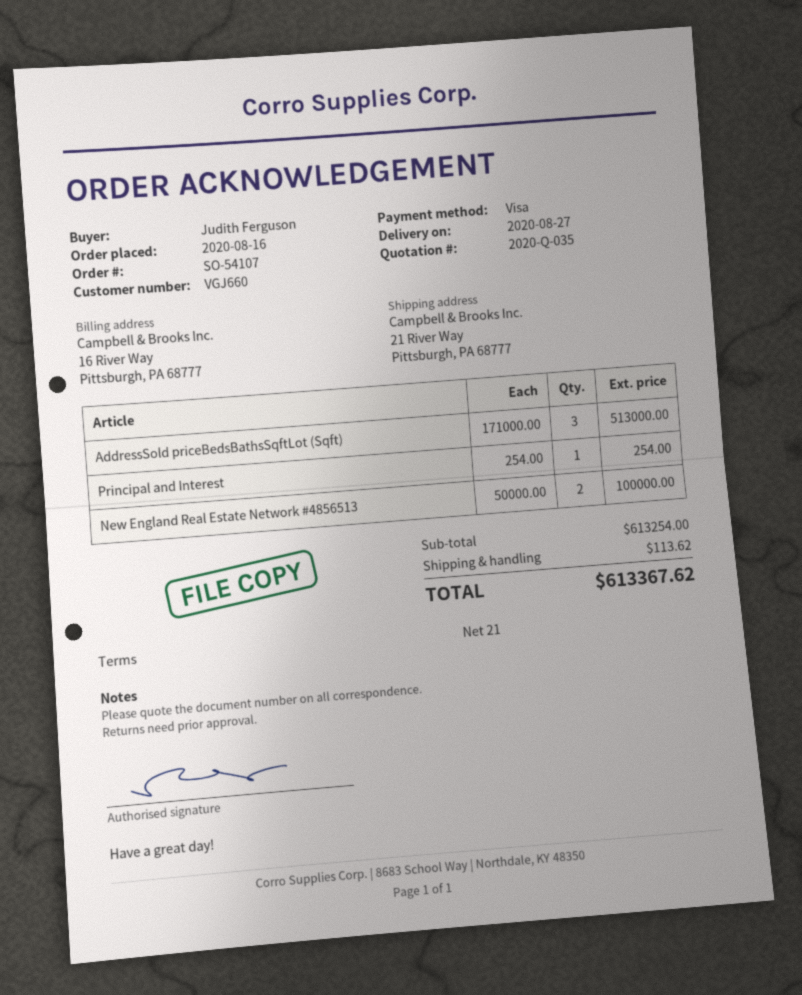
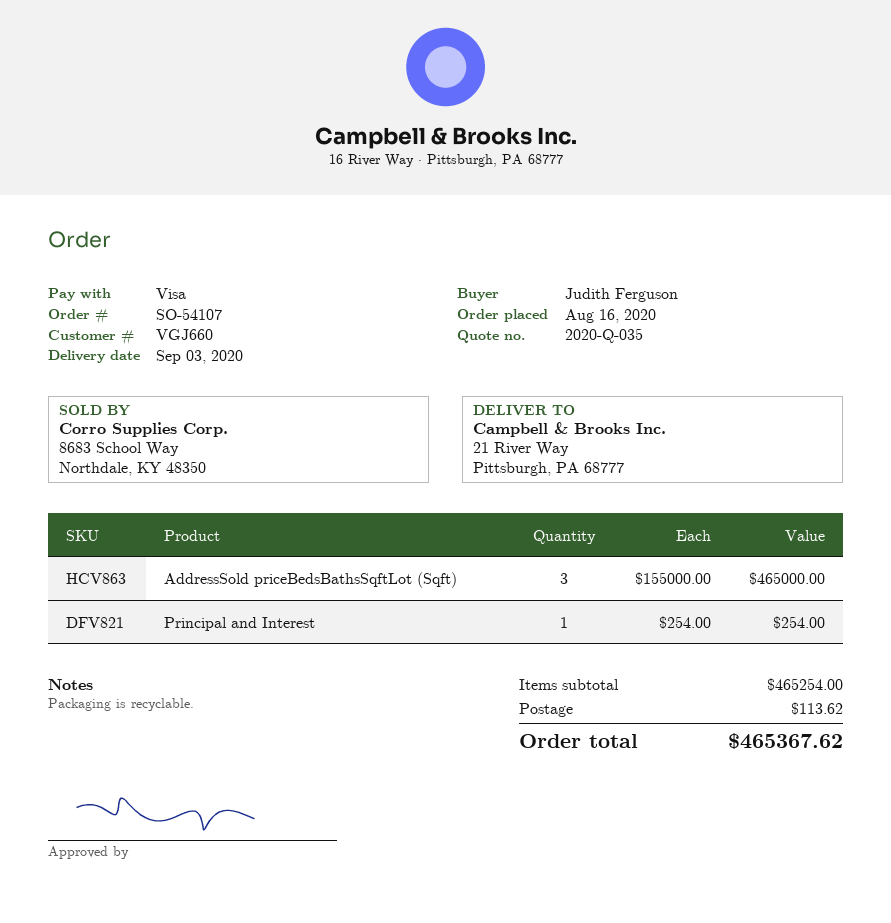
delivery date: 2020-08-27 -> 2020-09-03
AddressSold priceBedsBathsSqftLot (Sqft): 3 x 171000.00 = 513000.00 -> 3 x 155000.00 = 465000.00
New England Real Estate Network #4856513: 2 x 50000.00 = 100000.00 -> none
subtotal: 613254.00 -> 465254.00
total: 613367.62 -> 465367.62

